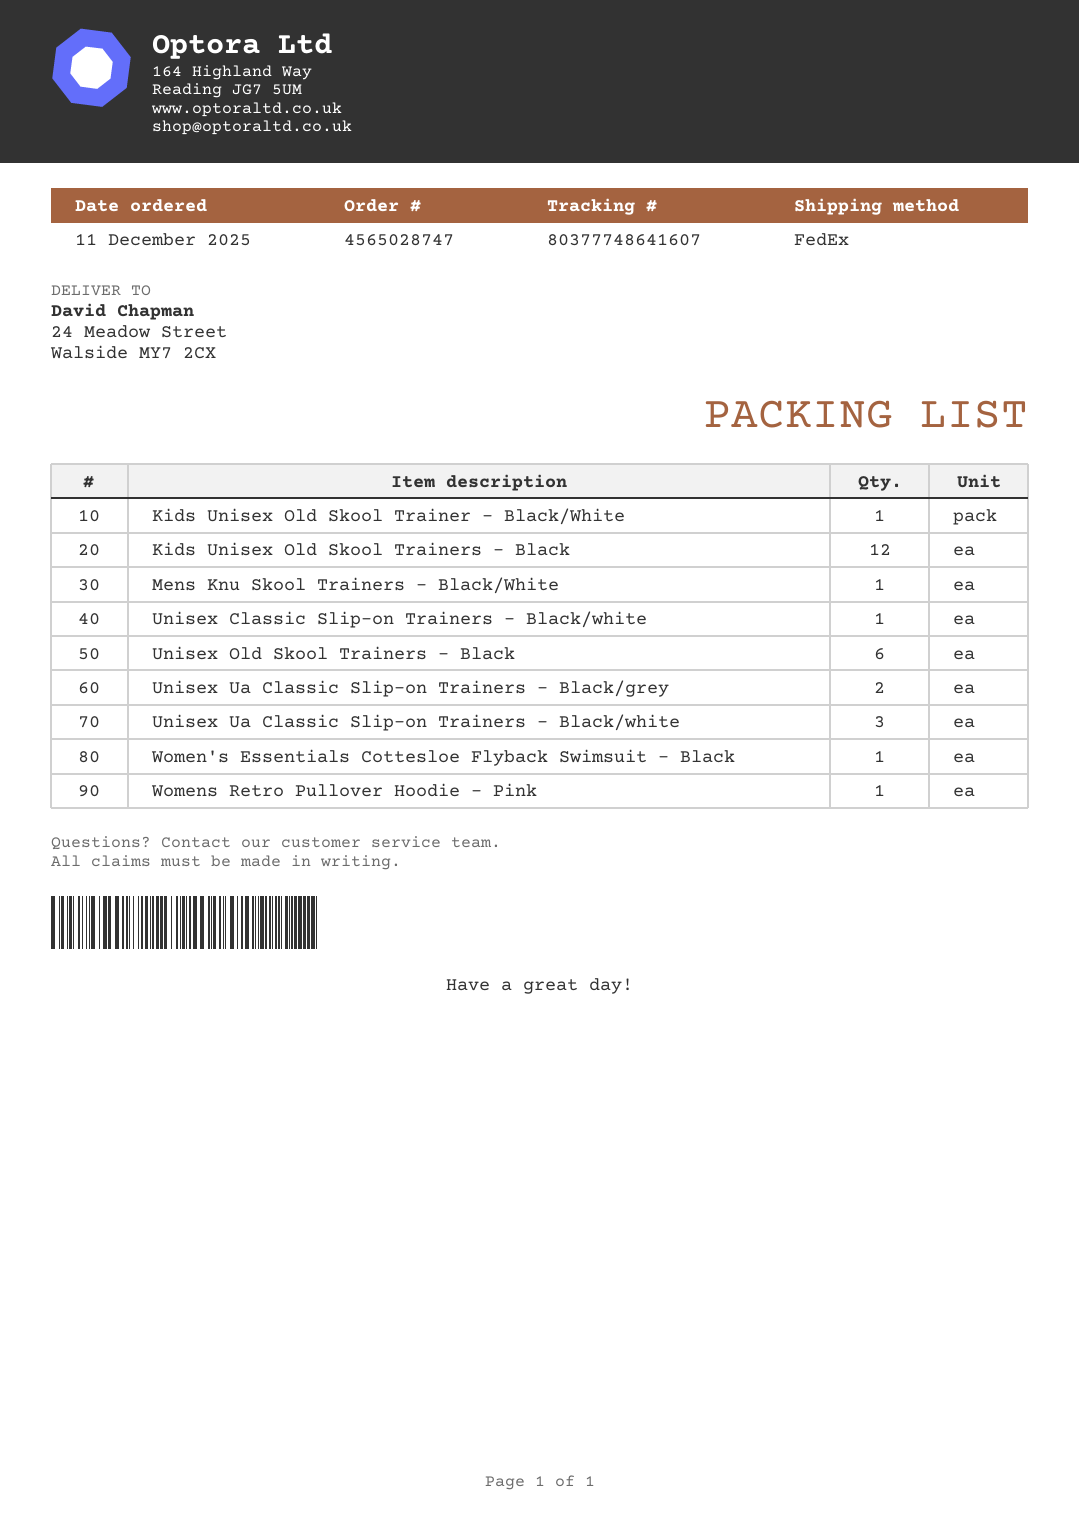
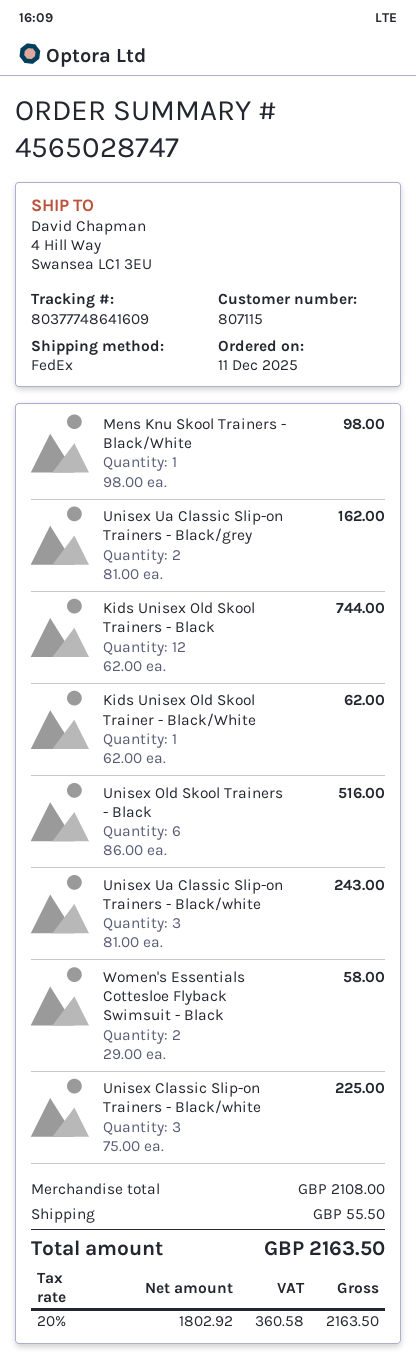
tracking number: 80377748641607 -> 80377748641609
ship to: 24 Meadow Street, Walside MY7 2CX -> 4 Hill Way, Swansea LC1 3EU
Unisex Classic Slip-on Trainers - Black/white: 1 -> 3
Women's Essentials Cottesloe Flyback Swimsuit - Black: 1 -> 2
Womens Retro Pullover Hoodie - Pink: 1 -> none

